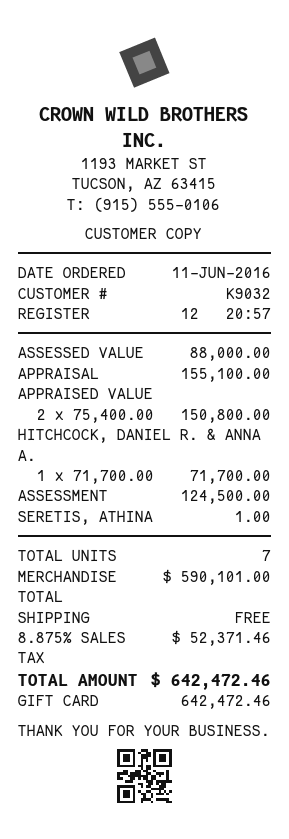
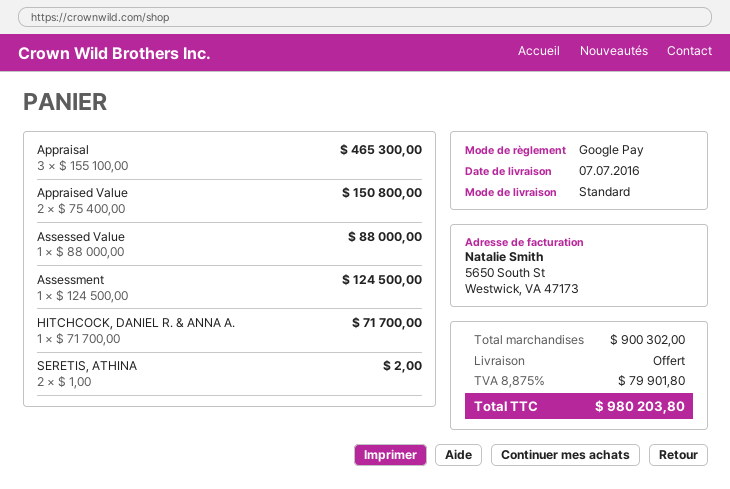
payment method: gift card -> Google Pay
APPRAISAL: 1 x 155100.00 = 155100.00 -> 3 x 155100.00 = 465300.00
SERETIS, ATHINA: 1 x 1.00 = 1.00 -> 2 x 1.00 = 2.00
subtotal: 590101.00 -> 900302.00
tax: 8.875% = 52371.46 -> 8.875% = 79901.80
total: 642472.46 -> 980203.80

